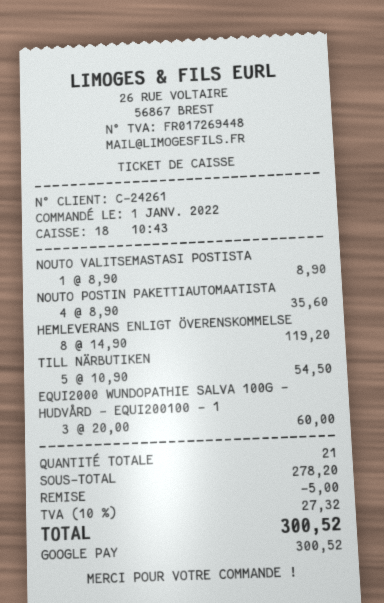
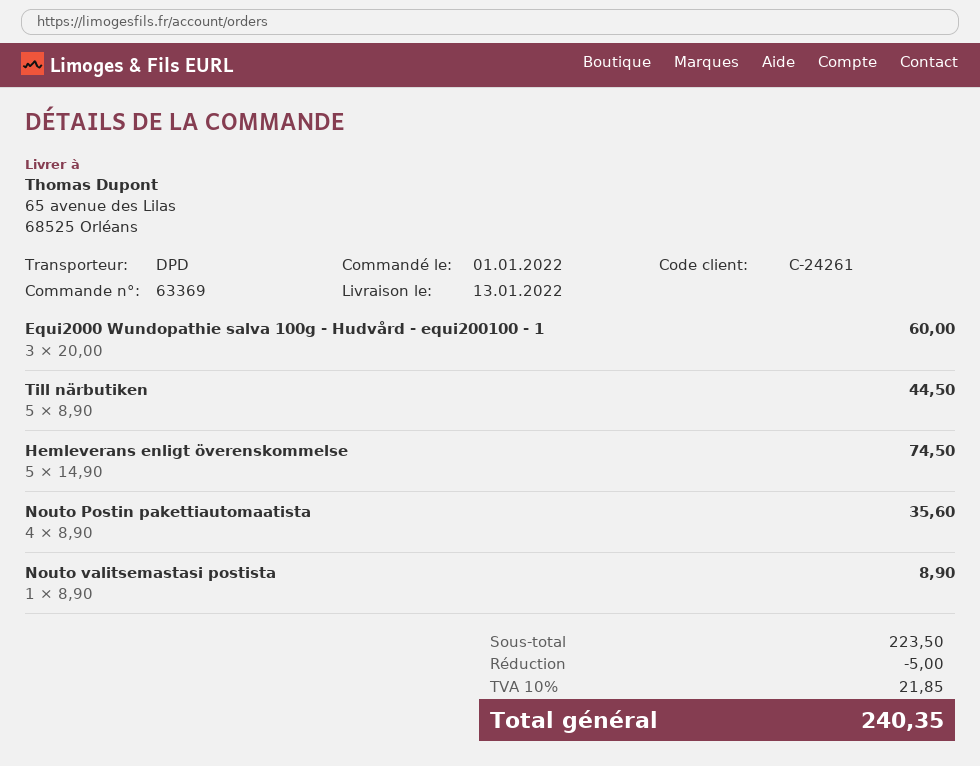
HEMLEVERANS ENLIGT ÖVERENSKOMMELSE: 8 x 14.90 = 119.20 -> 5 x 14.90 = 74.50
TILL NÄRBUTIKEN: 5 x 10.90 = 54.50 -> 5 x 8.90 = 44.50
subtotal: 278.20 -> 223.50
tax: 10% = 27.32 -> 10% = 21.85
total: 300.52 -> 240.35

